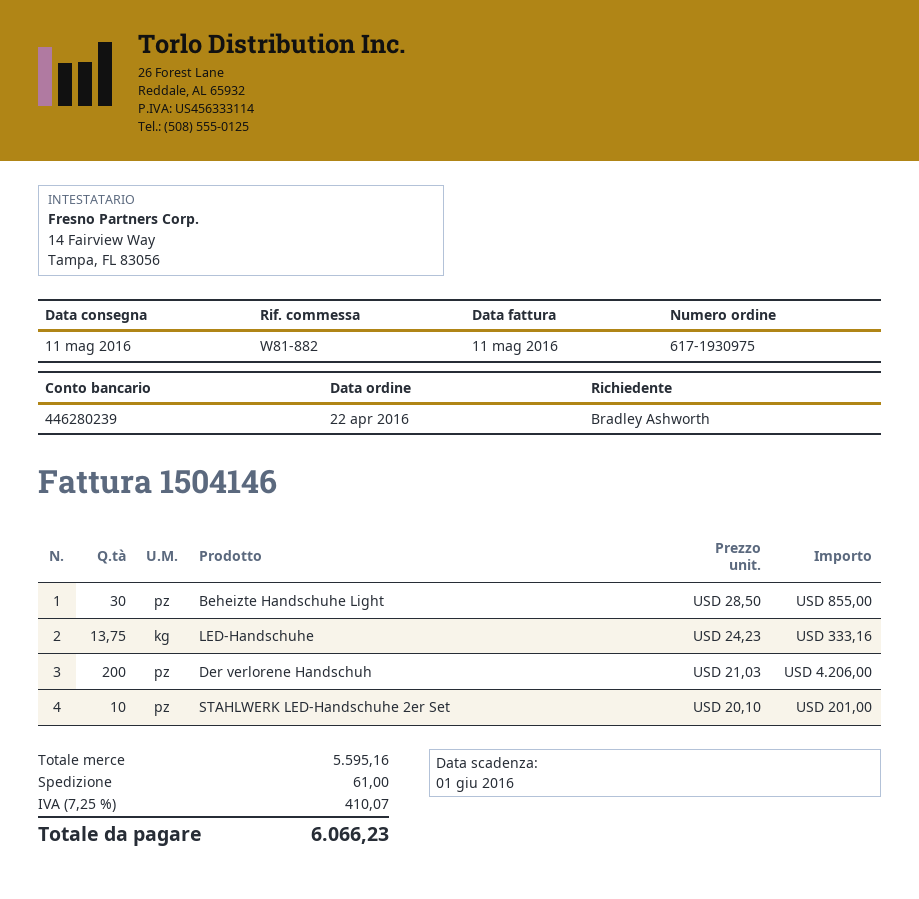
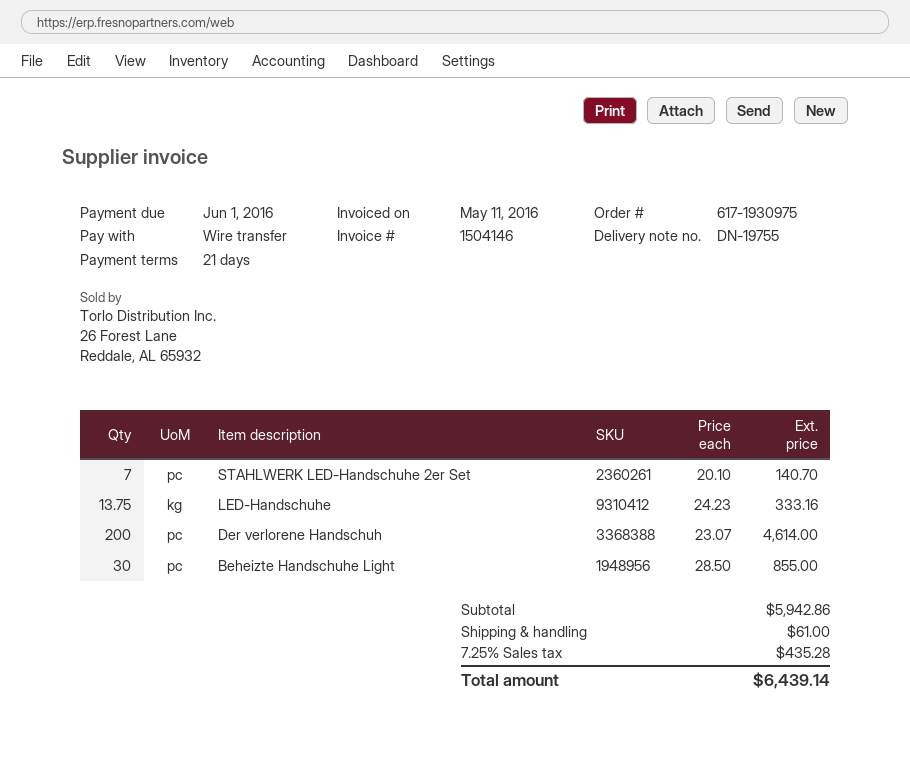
Der verlorene Handschuh: 200 x 21.03 = 4206.00 -> 200 x 23.07 = 4614.00
STAHLWERK LED-Handschuhe 2er Set: 10 x 20.10 = 201.00 -> 7 x 20.10 = 140.70
subtotal: 5595.16 -> 5942.86
tax: 7.25% = 410.07 -> 7.25% = 435.28
total: 6066.23 -> 6439.14

